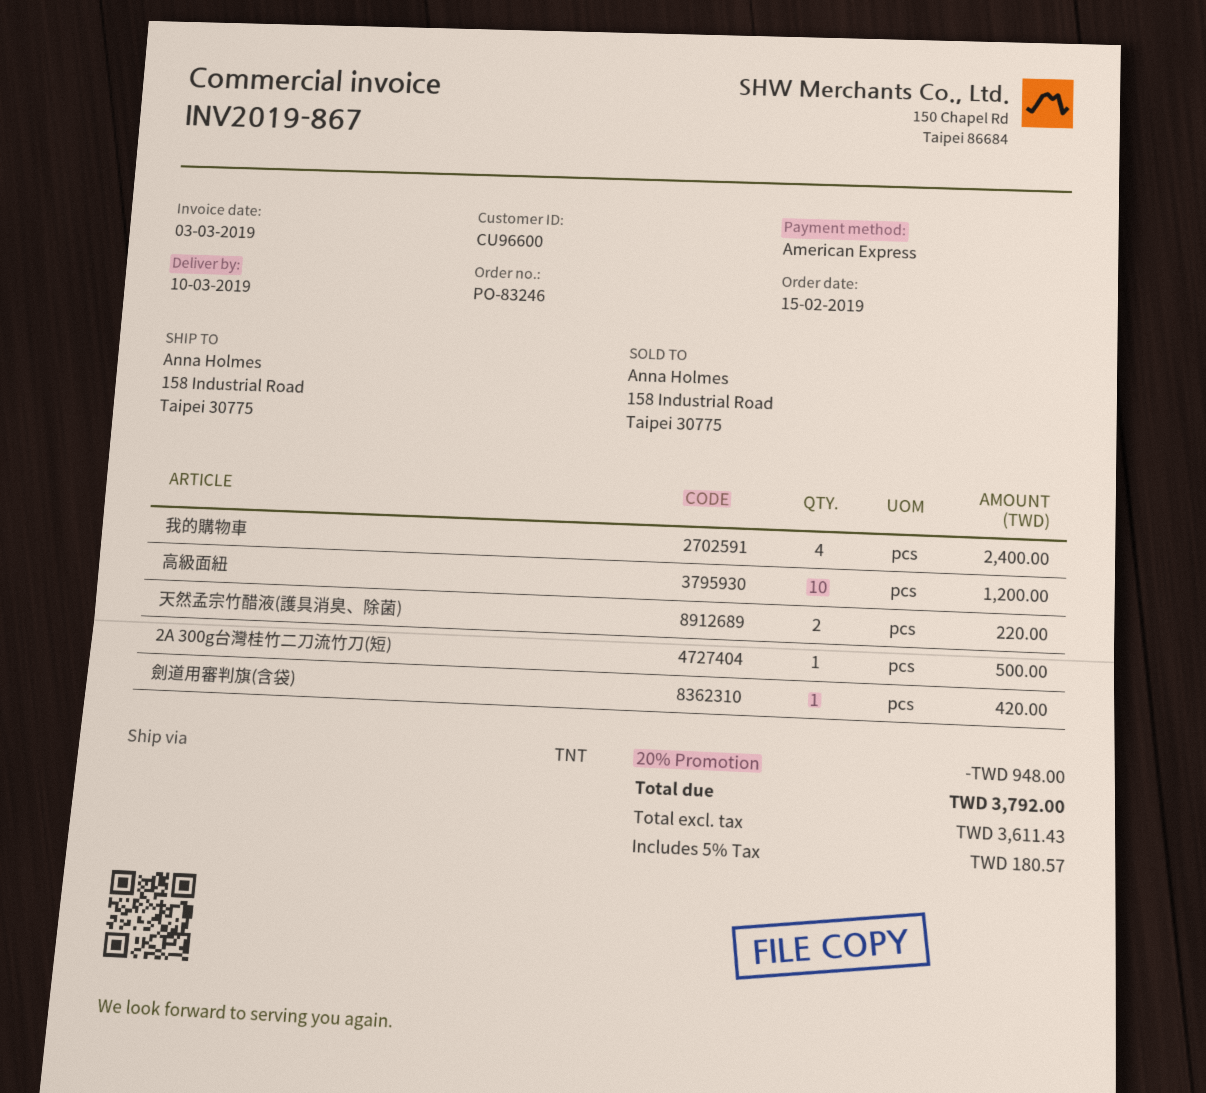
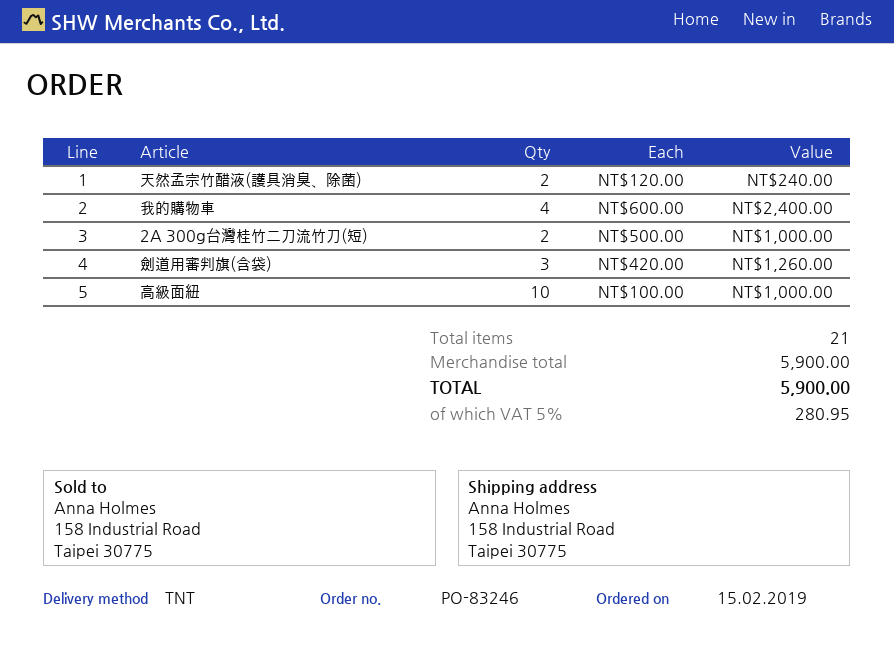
高級面紐: 10 for 1200.00 -> 10 for 1000.00
天然孟宗竹醋液(護具消臭、除菌): 2 for 220.00 -> 2 for 240.00
2A 300g台灣桂竹二刀流竹刀(短): 1 for 500.00 -> 2 for 1000.00
劍道用審判旗(含袋): 1 for 420.00 -> 3 for 1260.00
discount: 20% = 948.00 -> none
tax: 5% = 180.57 -> 5% = 280.95
total: 3792.00 -> 5900.00

